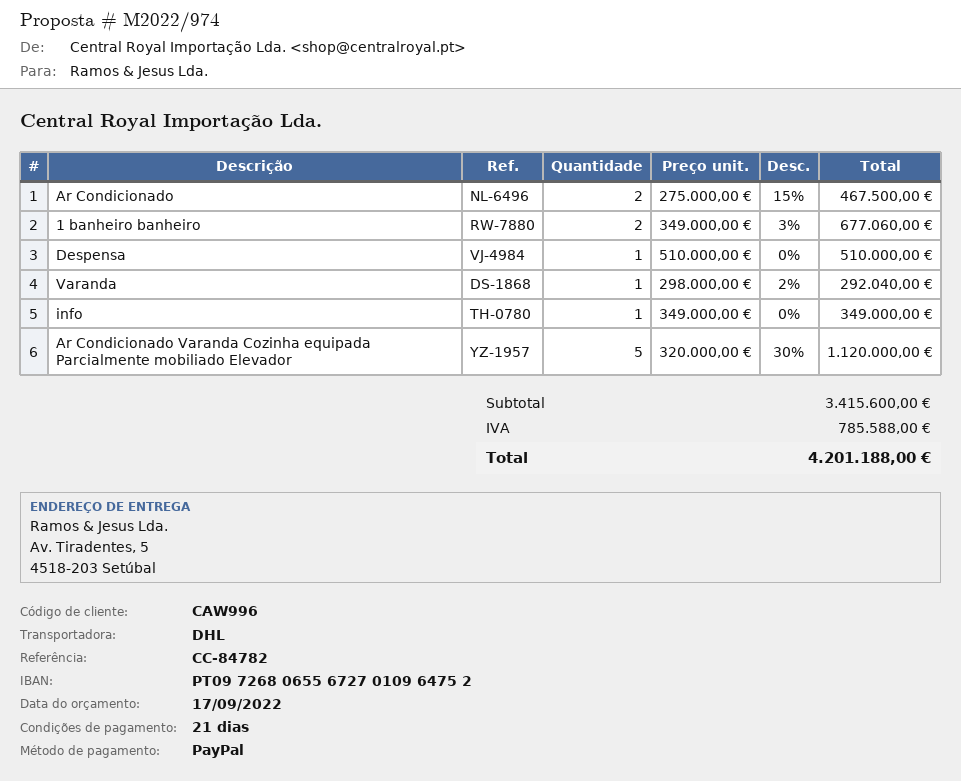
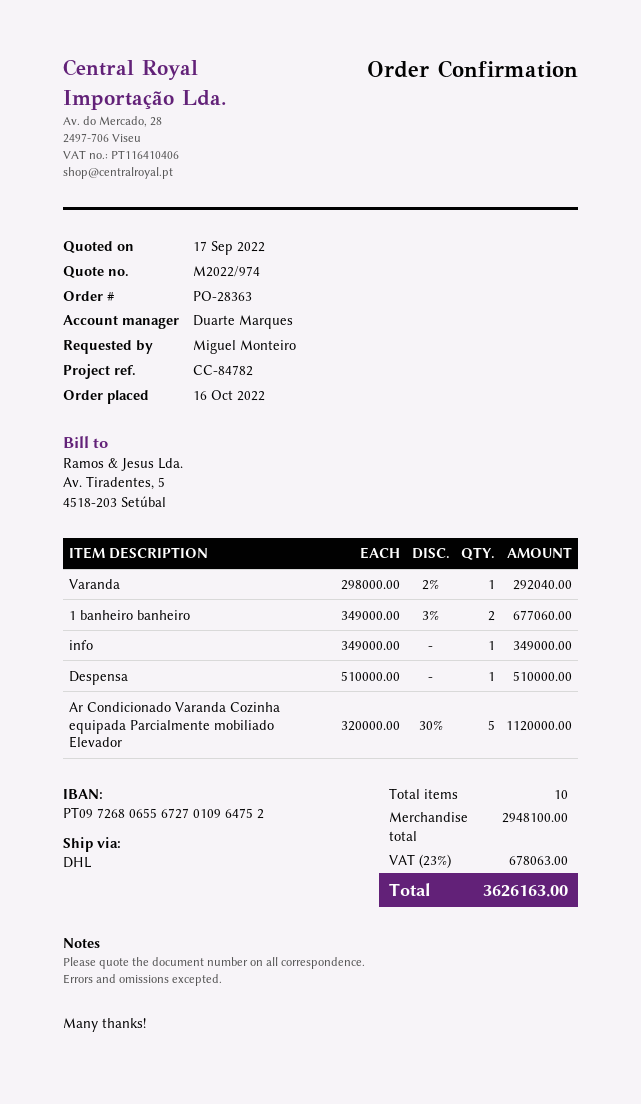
Ar Condicionado: 2 x 275000.00 - 15% = 467500.00 -> none
subtotal: 3415600.00 -> 2948100.00
tax: 785588.00 -> 678063.00
total: 4201188.00 -> 3626163.00

